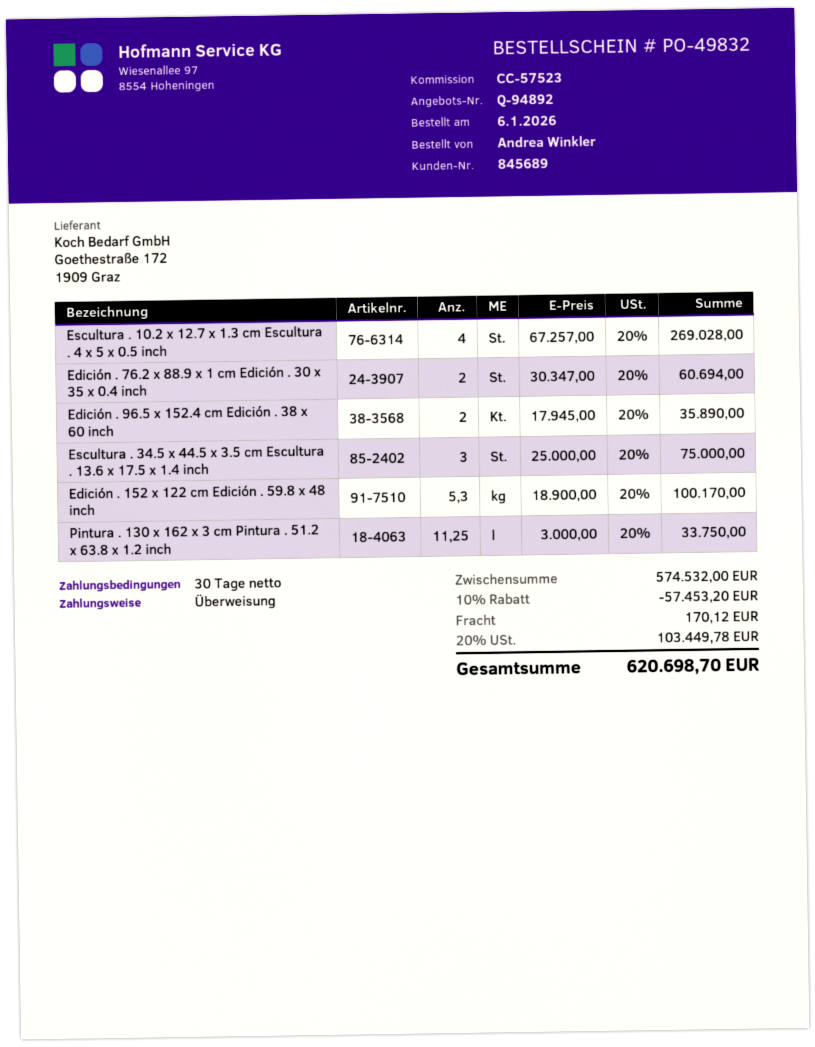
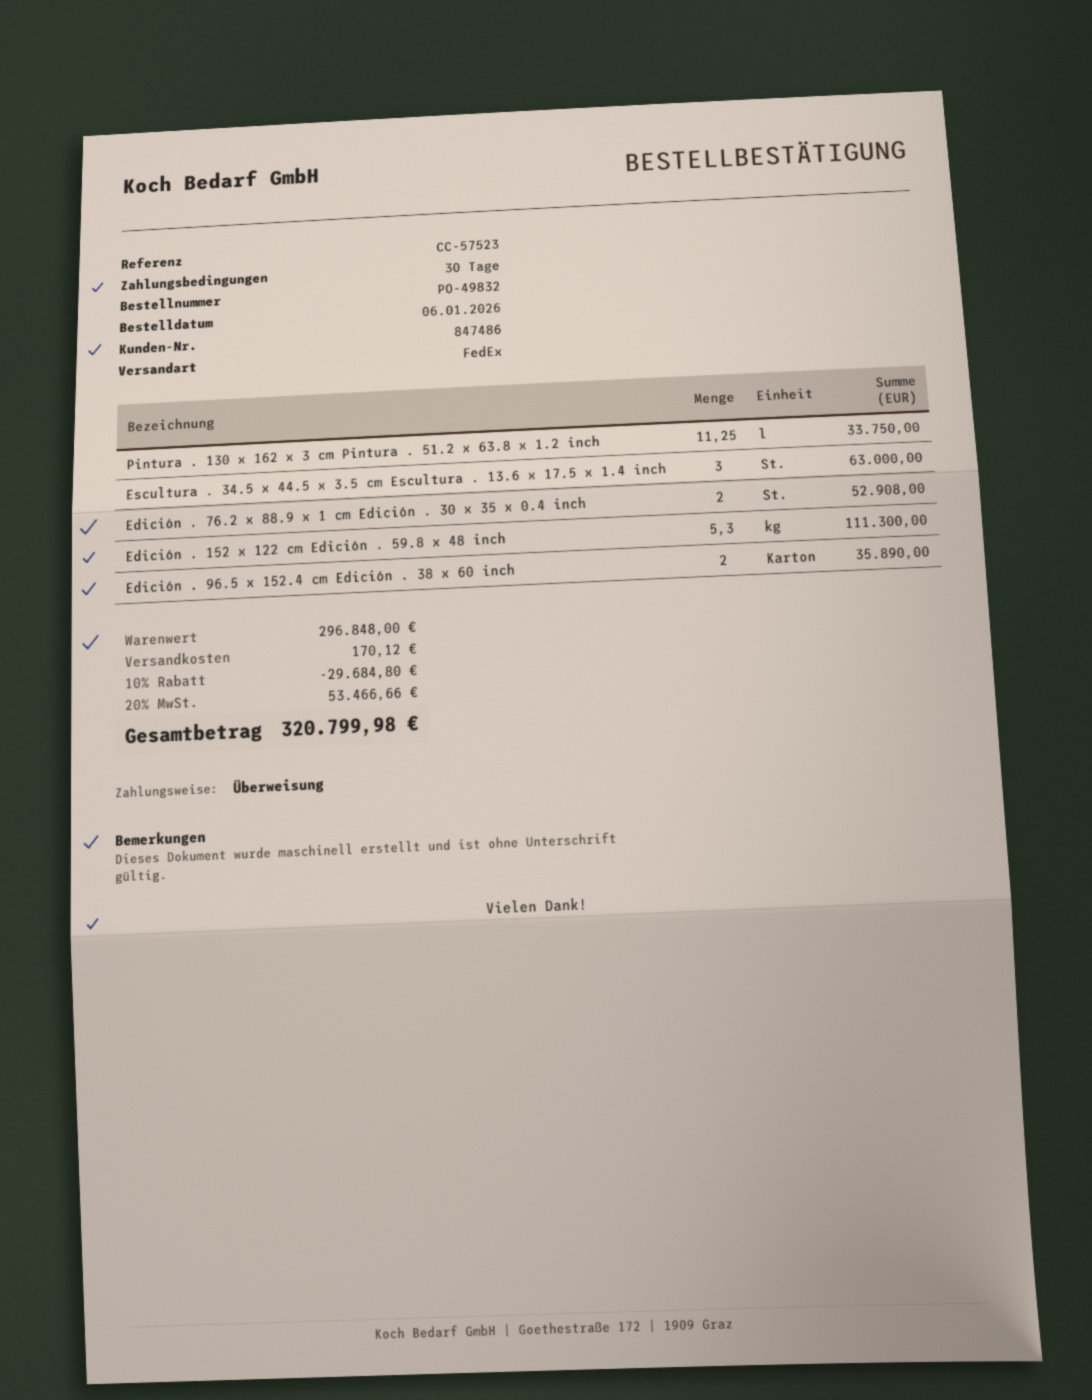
customer number: 845689 -> 847486
Escultura . 10.2 x 12.7 x 1.3 cm Escultura . 4 x 5 x 0.5 inch: 4 for 269028.00 -> none
Edición . 76.2 x 88.9 x 1 cm Edición . 30 x 35 x 0.4 inch: 2 for 60694.00 -> 2 for 52908.00
Escultura . 34.5 x 44.5 x 3.5 cm Escultura . 13.6 x 17.5 x 1.4 inch: 3 for 75000.00 -> 3 for 63000.00
Edición . 152 x 122 cm Edición . 59.8 x 48 inch: 5.3 for 100170.00 -> 5.3 for 111300.00
subtotal: 574532.00 -> 296848.00
discount: 10% = 57453.20 -> 10% = 29684.80
tax: 20% = 103449.78 -> 20% = 53466.66
total: 620698.70 -> 320799.98

